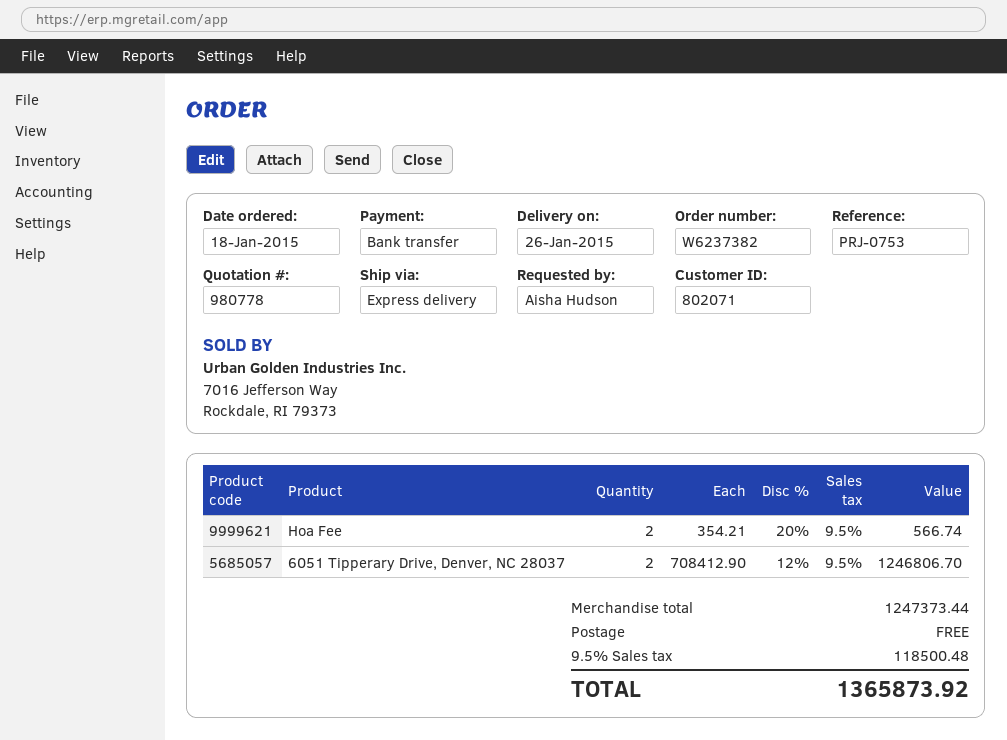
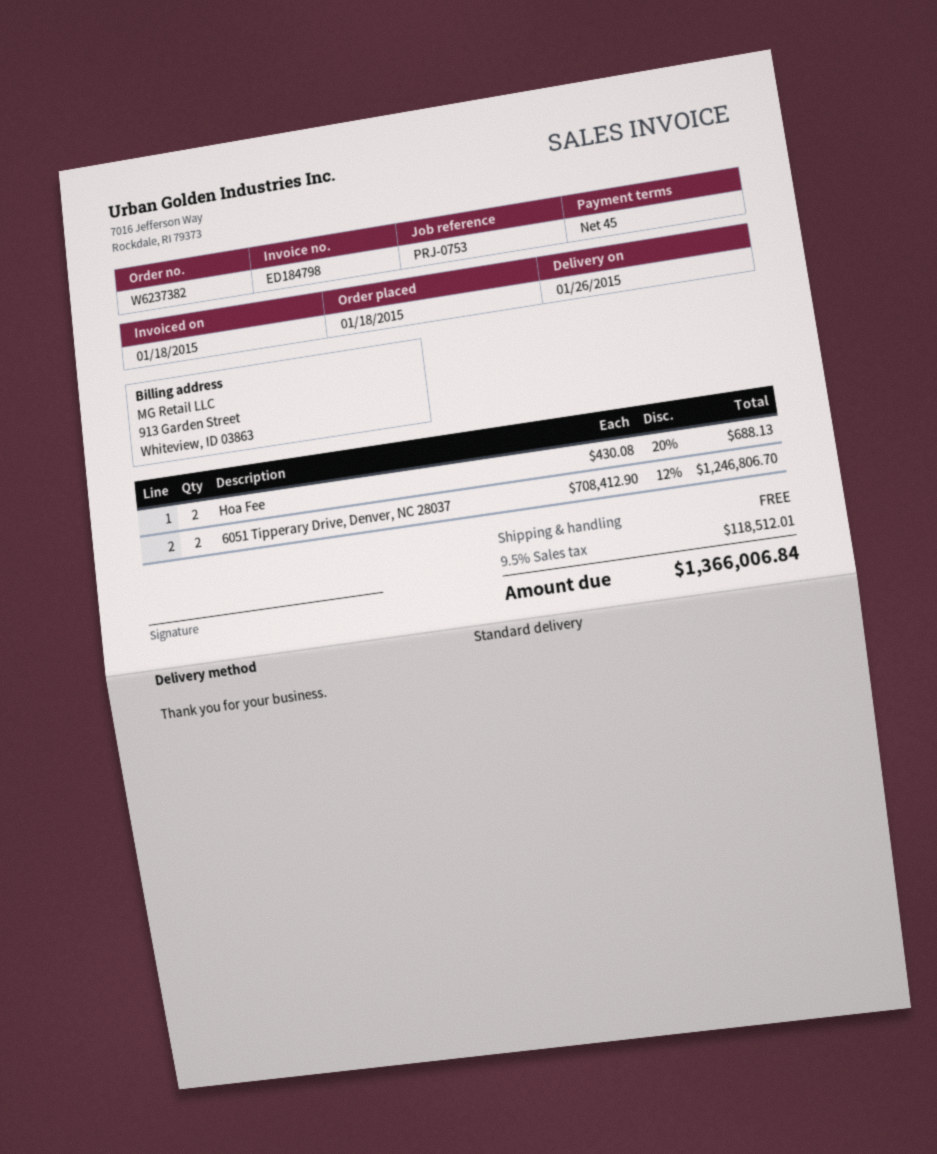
shipping method: express -> standard
Hoa Fee: 2 x 354.21 - 20% = 566.74 -> 2 x 430.08 - 20% = 688.13
tax: 9.5% = 118500.48 -> 9.5% = 118512.01
total: 1365873.92 -> 1366006.84

